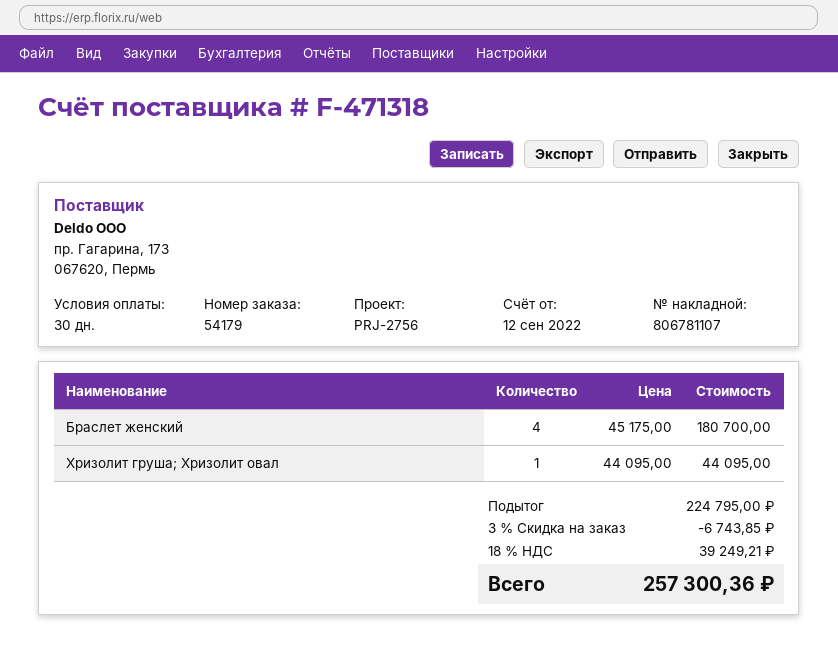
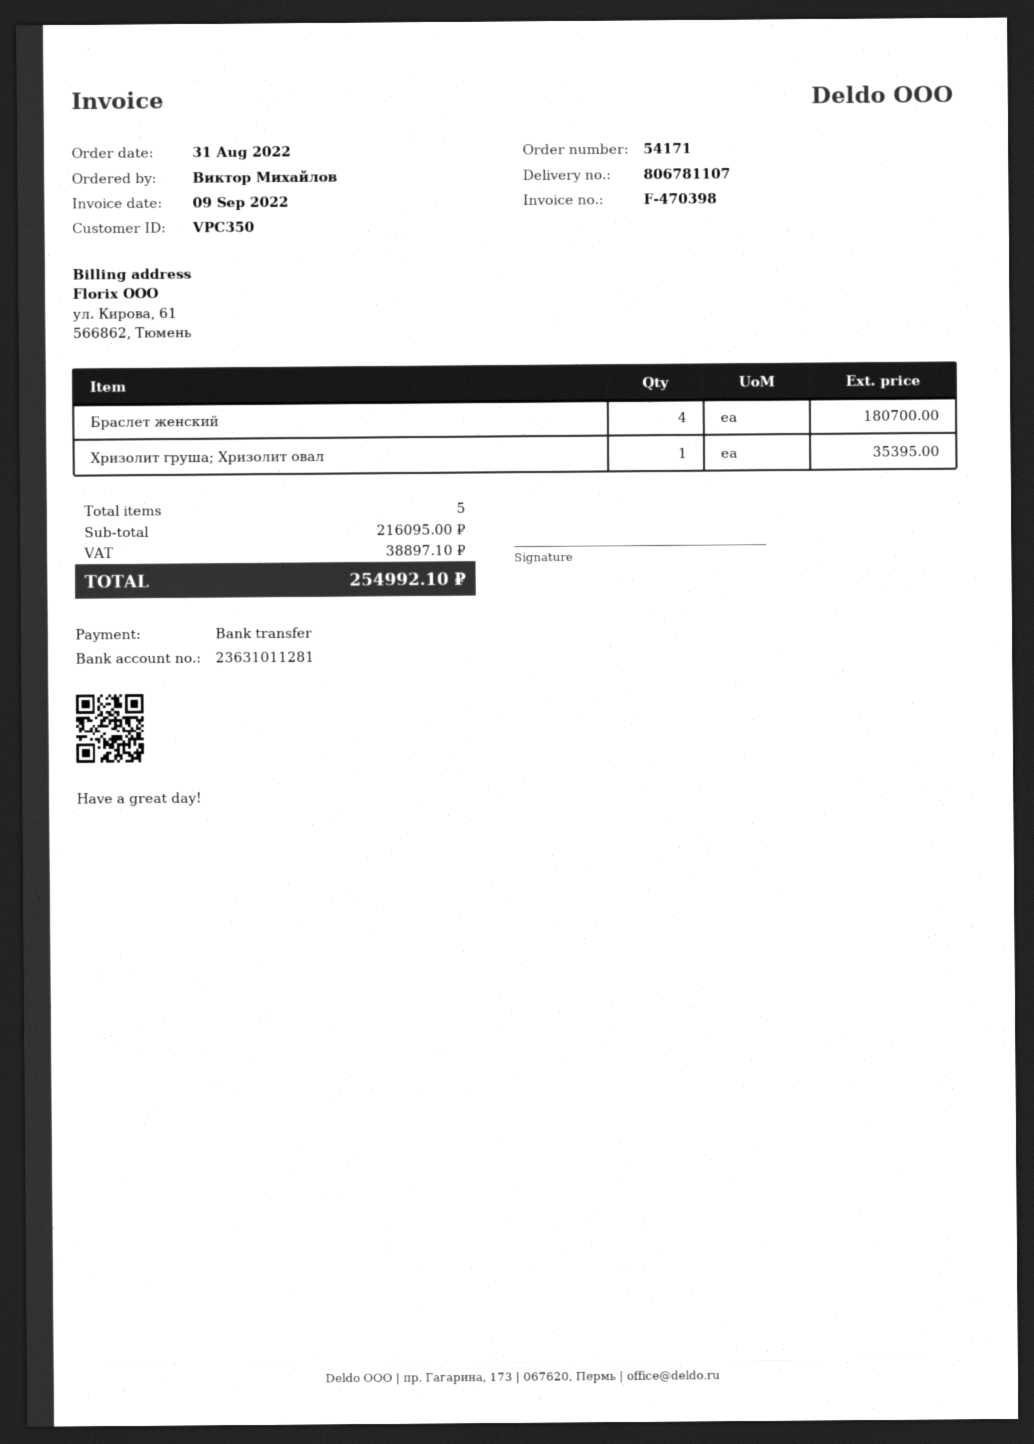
order number: 54179 -> 54171
invoice number: F-471318 -> F-470398
invoice date: 2022-09-12 -> 2022-09-09
Хризолит груша; Хризолит овал: 1 for 44095.00 -> 1 for 35395.00
subtotal: 224795.00 -> 216095.00
discount: 3% = 6743.85 -> none
tax: 39249.21 -> 38897.10
total: 257300.36 -> 254992.10

